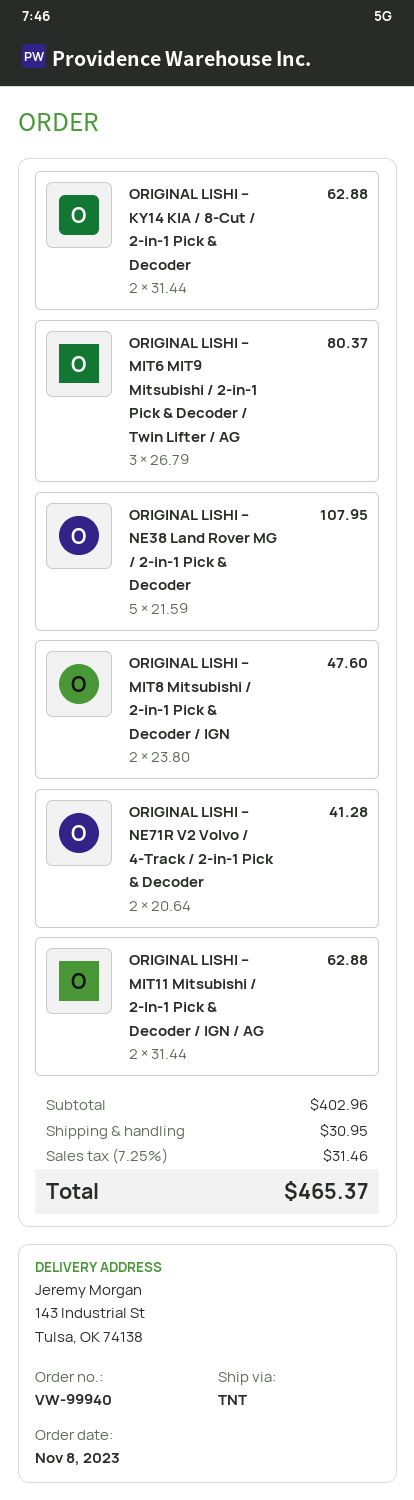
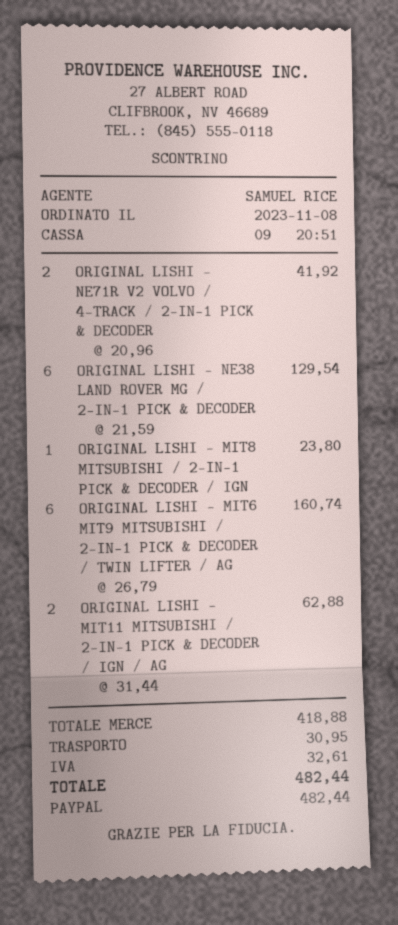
ORIGINAL LISHI – KY14 KIA / 8-Cut / 2-in-1 Pick & Decoder: 2 x 31.44 = 62.88 -> none
ORIGINAL LISHI – MIT6 MIT9 Mitsubishi / 2-in-1 Pick & Decoder / Twin Lifter / AG: 3 x 26.79 = 80.37 -> 6 x 26.79 = 160.74
ORIGINAL LISHI – NE38 Land Rover MG / 2-in-1 Pick & Decoder: 5 x 21.59 = 107.95 -> 6 x 21.59 = 129.54
ORIGINAL LISHI – MIT8 Mitsubishi / 2-in-1 Pick & Decoder / IGN: 2 x 23.80 = 47.60 -> 1 x 23.80 = 23.80
ORIGINAL LISHI – NE71R V2 Volvo / 4-Track / 2-in-1 Pick & Decoder: 2 x 20.64 = 41.28 -> 2 x 20.96 = 41.92
subtotal: 402.96 -> 418.88
tax: 31.46 -> 32.61
total: 465.37 -> 482.44

